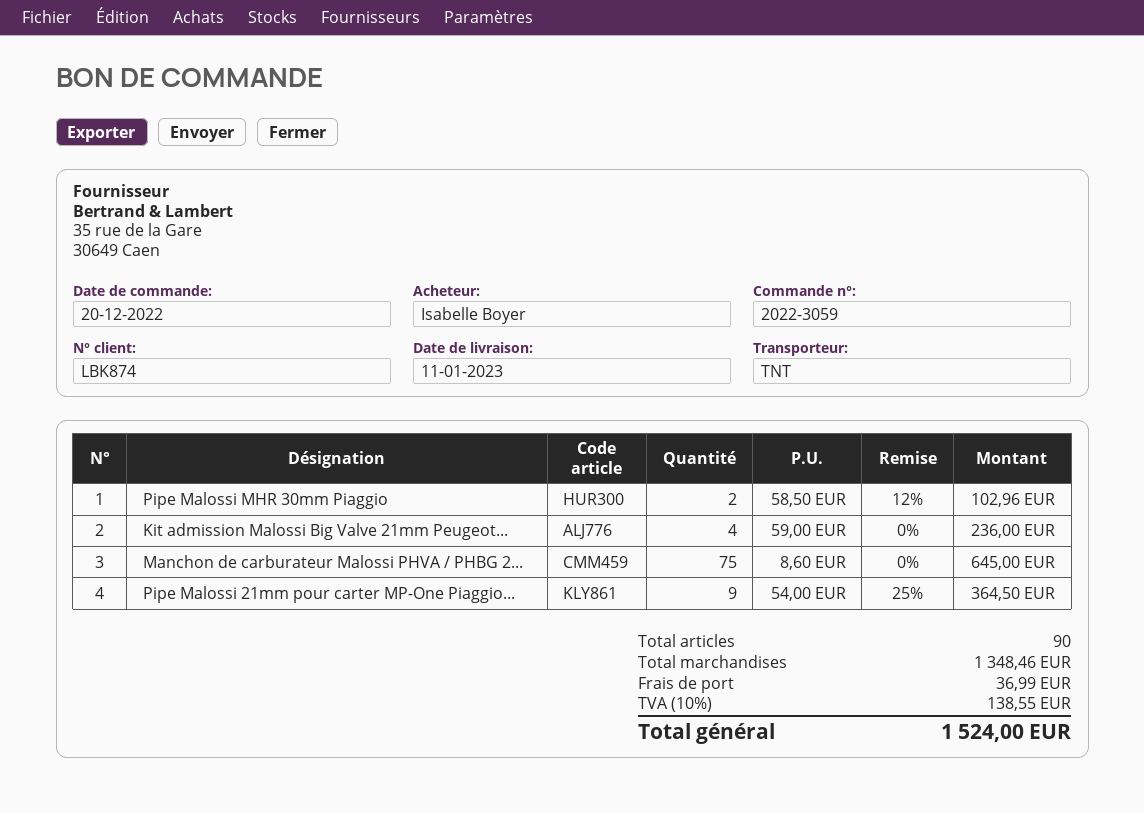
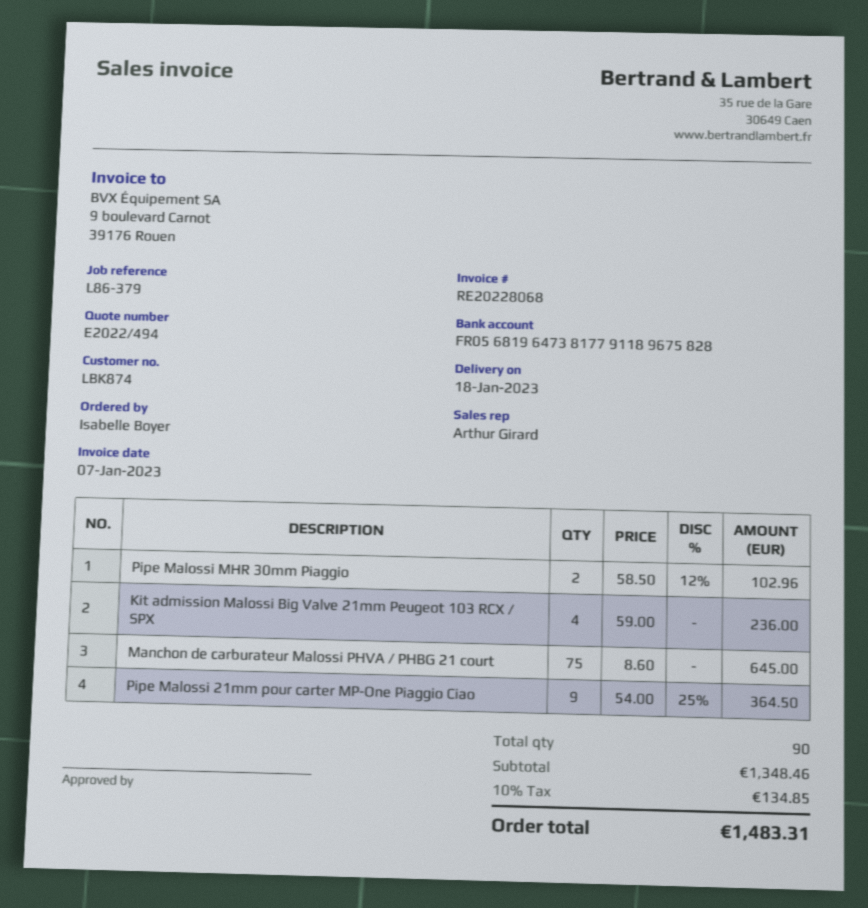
delivery date: 2023-01-11 -> 2023-01-18
shipping: 36.99 -> none
tax: 10% = 138.55 -> 10% = 134.85
total: 1524.00 -> 1483.31

